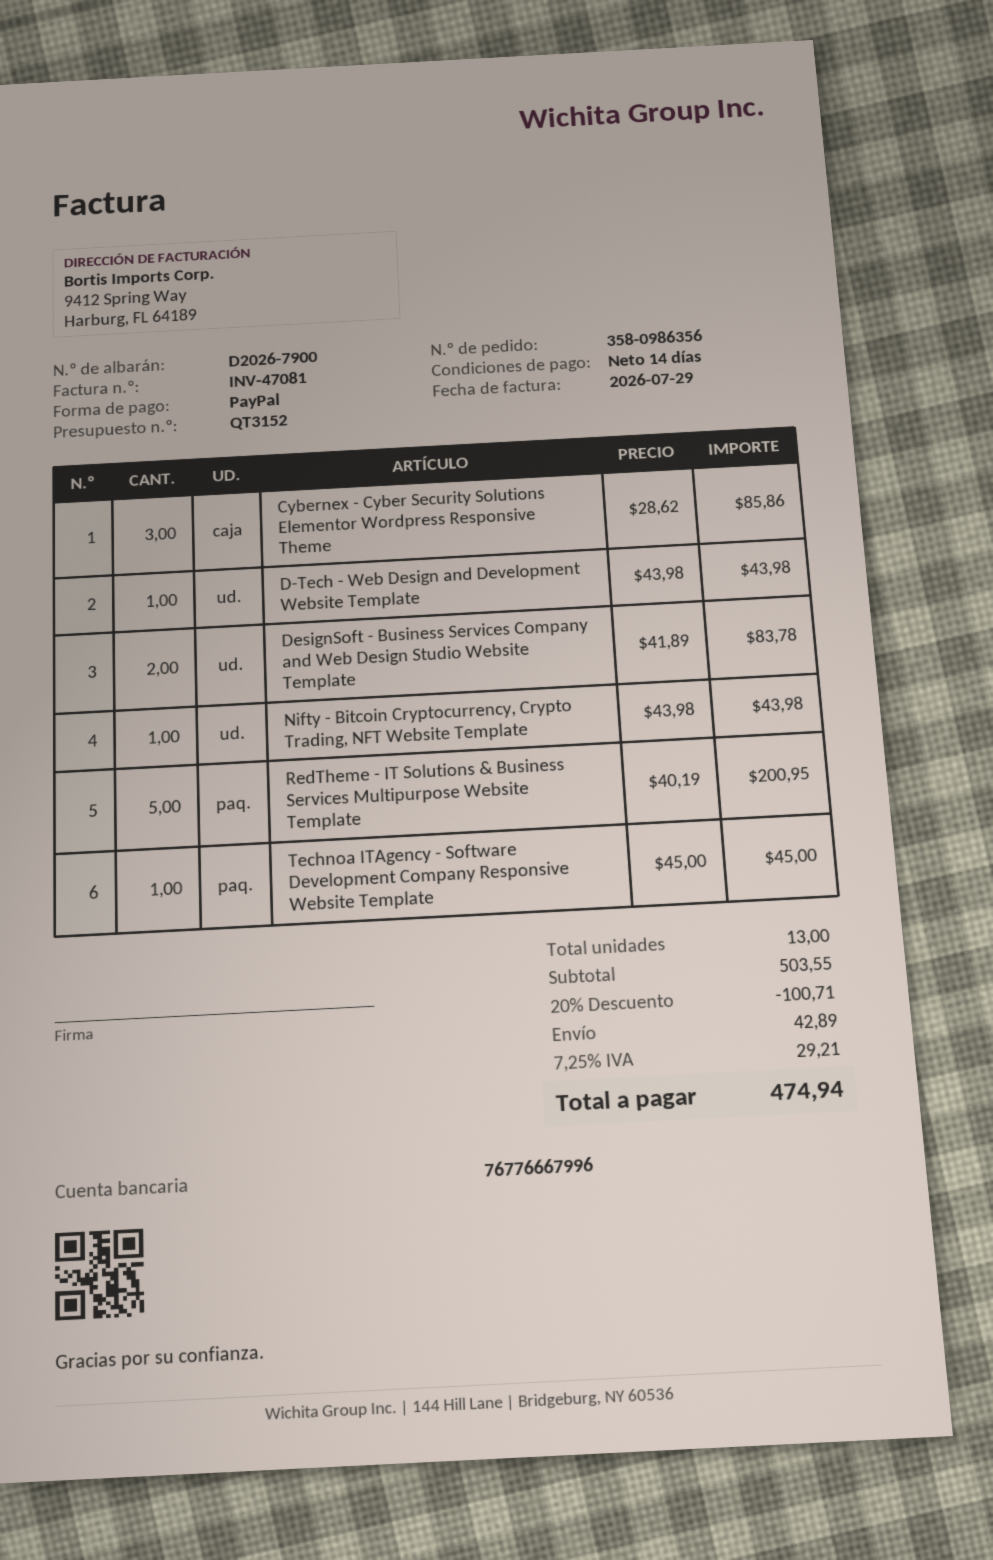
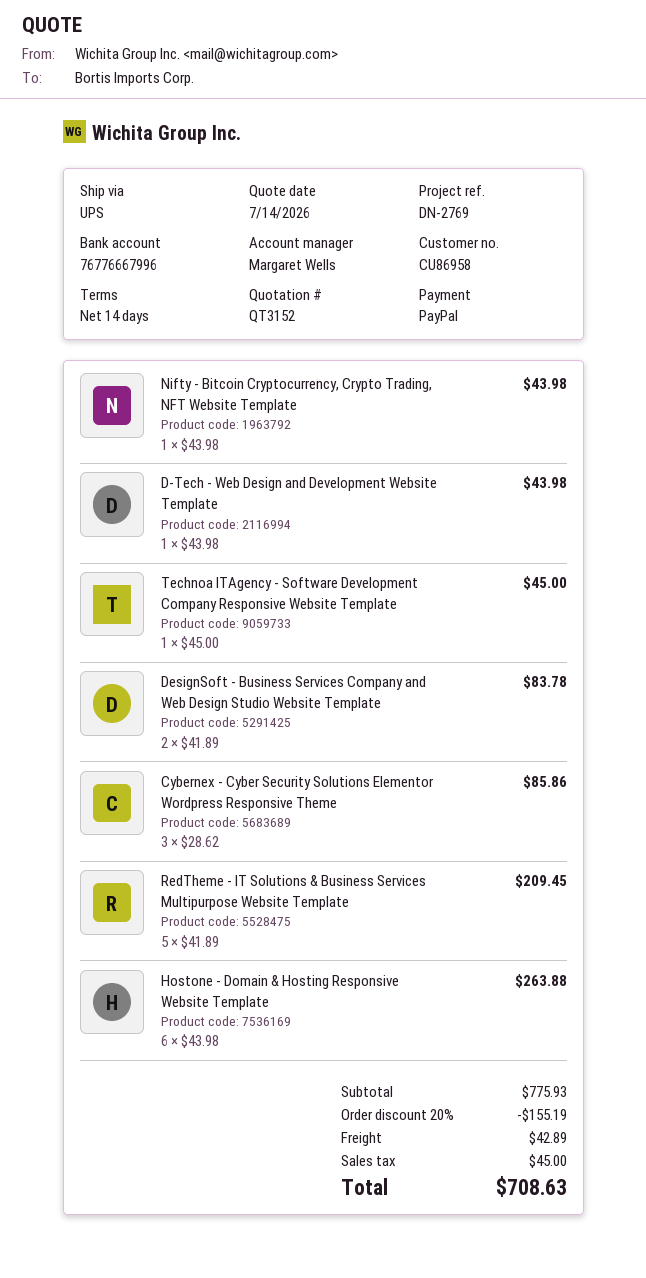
RedTheme - IT Solutions & Business Services Multipurpose Website Template: 5 x 40.19 = 200.95 -> 5 x 41.89 = 209.45
Hostone - Domain & Hosting Responsive Website Template: none -> 6 x 43.98 = 263.88
subtotal: 503.55 -> 775.93
discount: 20% = 100.71 -> 20% = 155.19
tax: 29.21 -> 45.00
total: 474.94 -> 708.63

